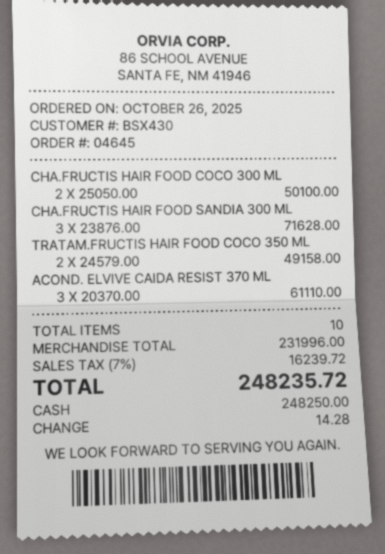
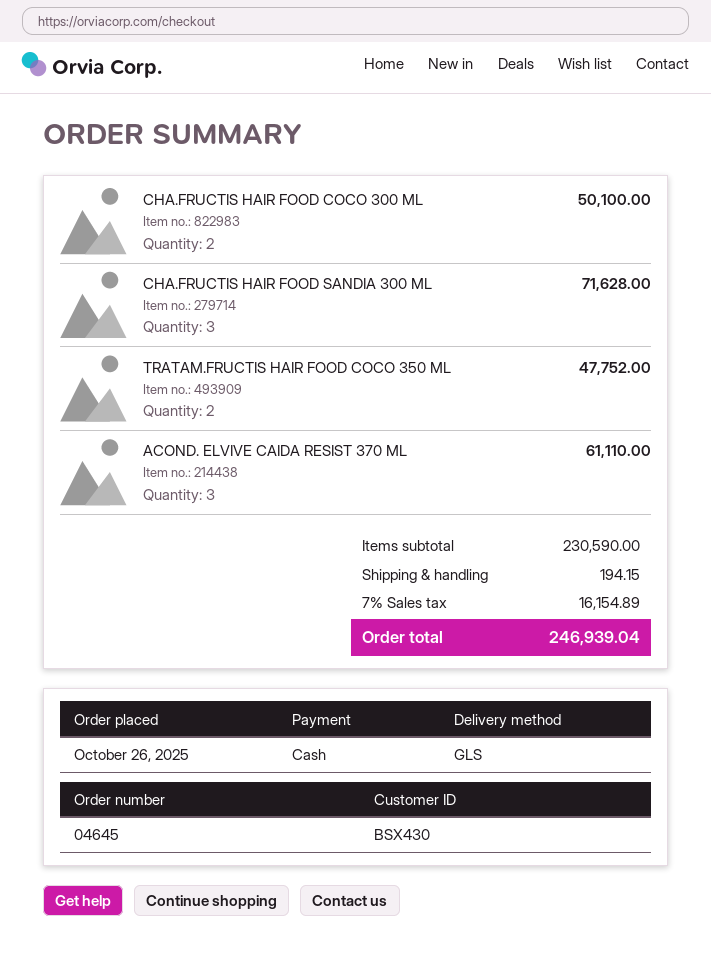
TRATAM.FRUCTIS HAIR FOOD COCO 350 ML: 2 for 49158.00 -> 2 for 47752.00
subtotal: 231996.00 -> 230590.00
shipping: none -> 194.15
tax: 7% = 16239.72 -> 7% = 16154.89
total: 248235.72 -> 246939.04

